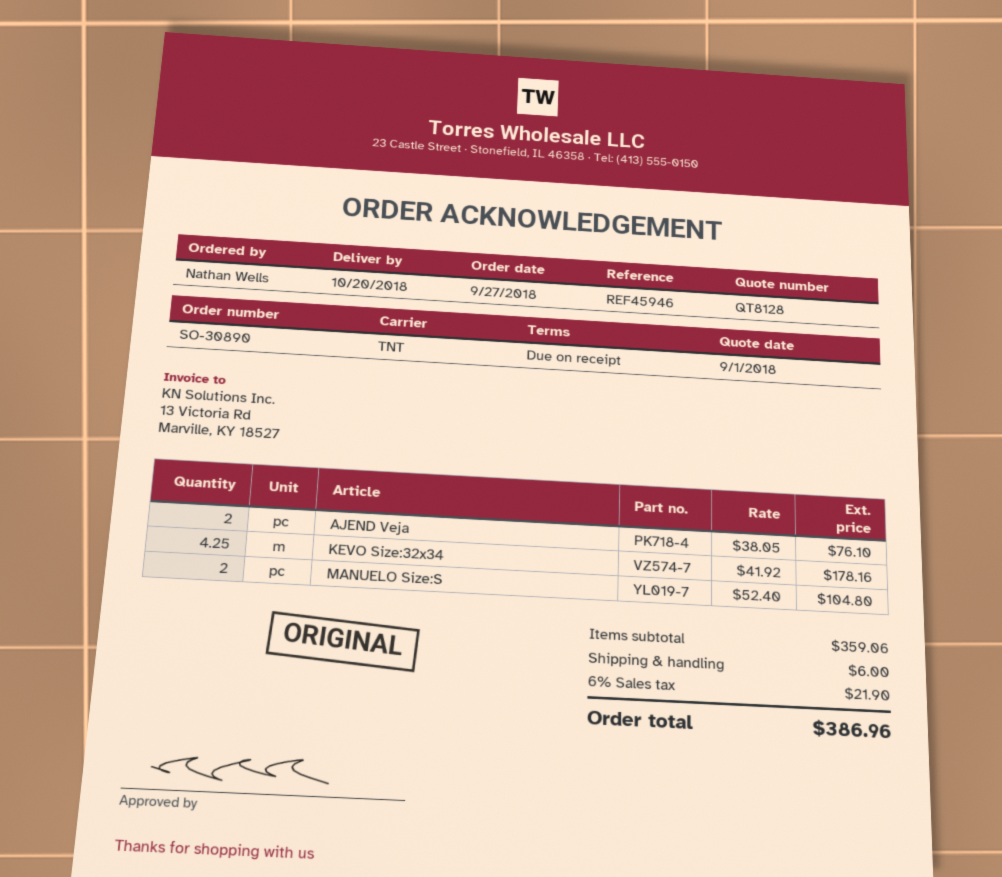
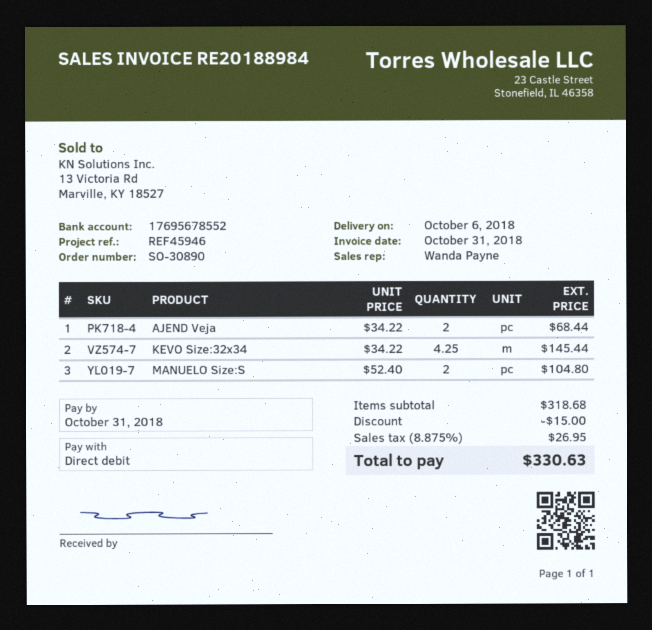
delivery date: 2018-10-20 -> 2018-10-06
AJEND Veja: 2 x 38.05 = 76.10 -> 2 x 34.22 = 68.44
KEVO Size:32x34: 4.25 x 41.92 = 178.16 -> 4.25 x 34.22 = 145.44
subtotal: 359.06 -> 318.68
discount: none -> 15.00
shipping: 6.00 -> none
tax: 6% = 21.90 -> 8.875% = 26.95
total: 386.96 -> 330.63

